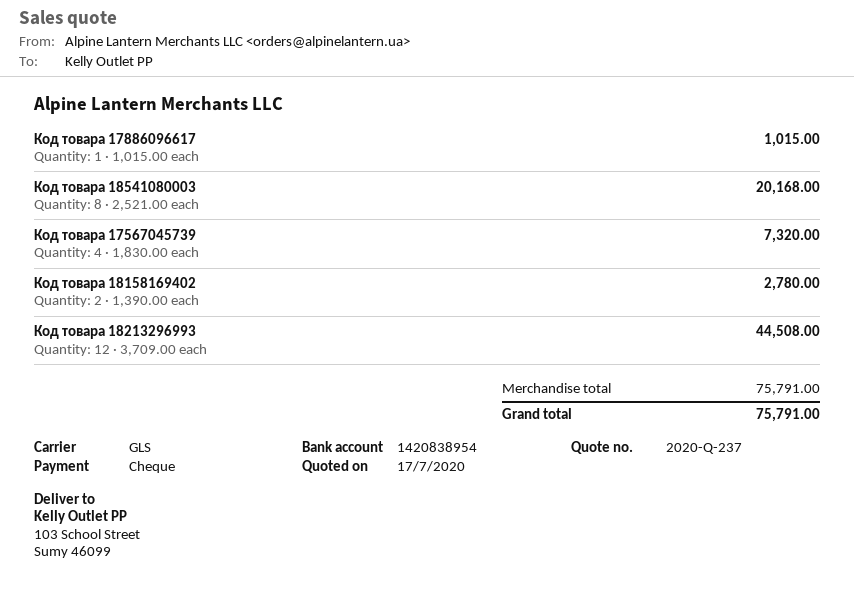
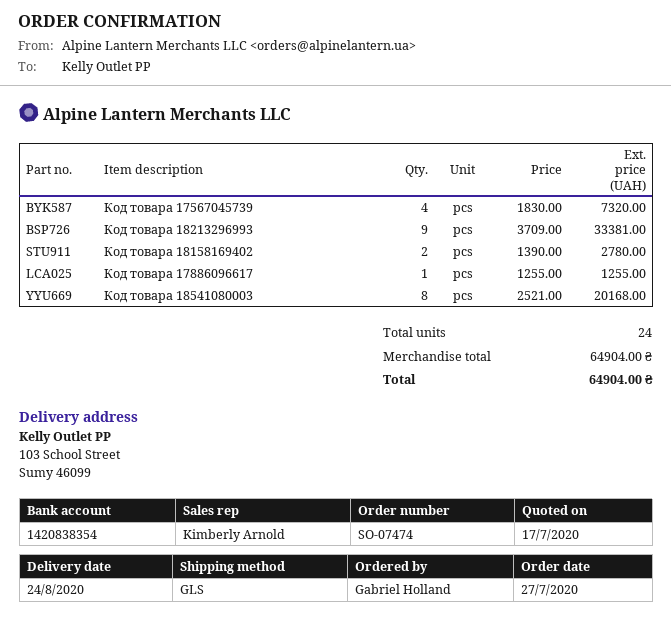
bank account: 1420838954 -> 1420838354
Код товара 17886096617: 1 x 1015.00 = 1015.00 -> 1 x 1255.00 = 1255.00
Код товара 18213296993: 12 x 3709.00 = 44508.00 -> 9 x 3709.00 = 33381.00
subtotal: 75791.00 -> 64904.00
total: 75791.00 -> 64904.00

